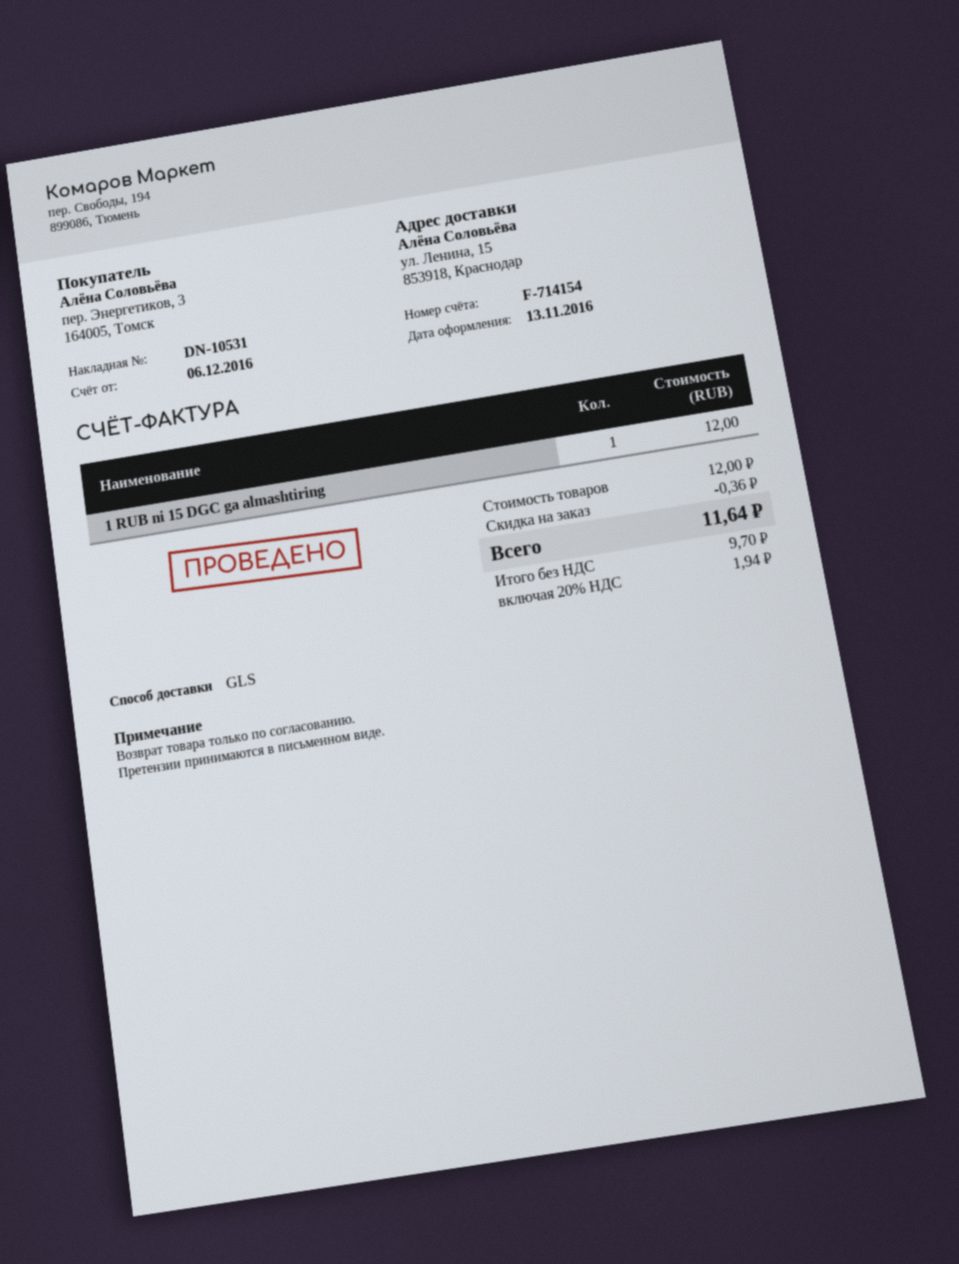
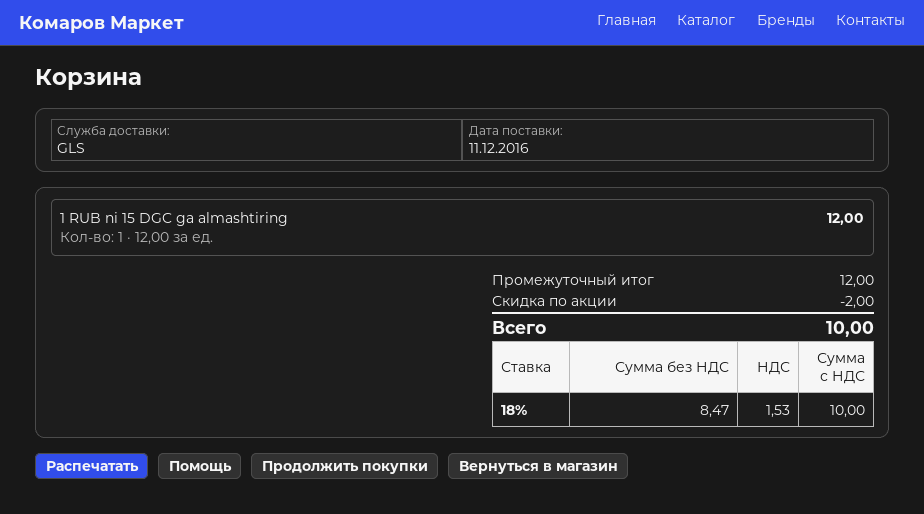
discount: 0.36 -> 2.00
net: 9.70 -> 8.47
tax: 20% = 1.94 -> 18% = 1.53
total: 11.64 -> 10.00

